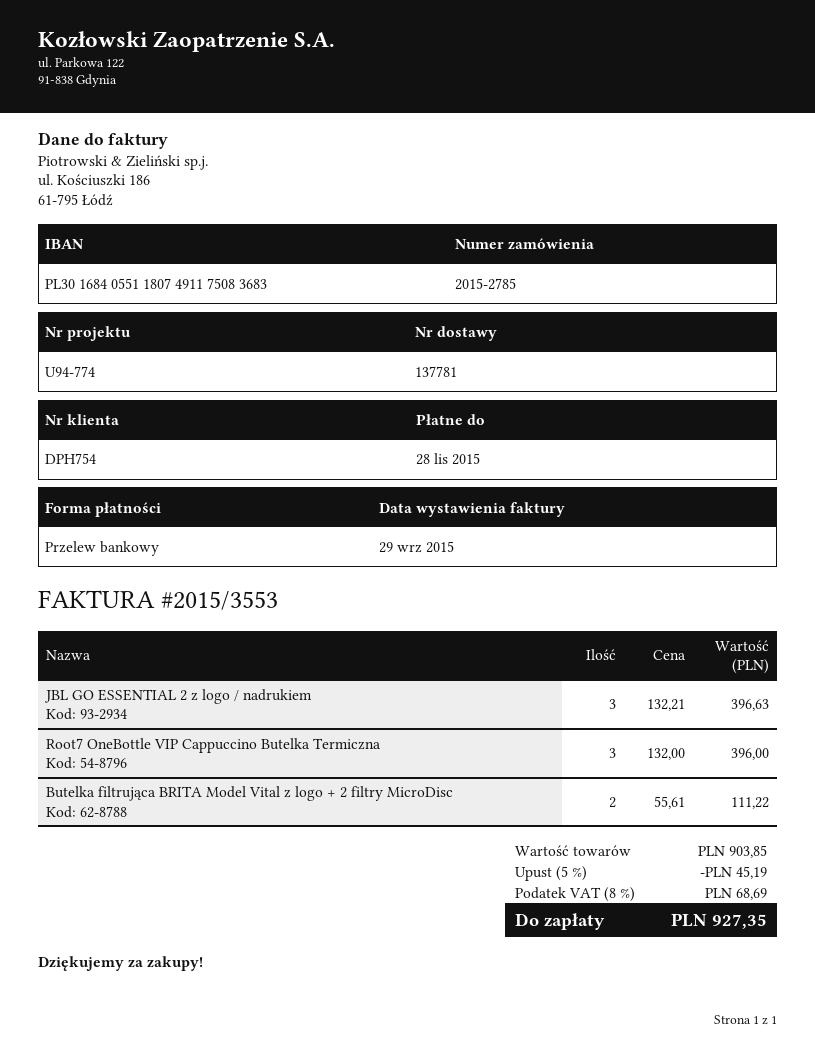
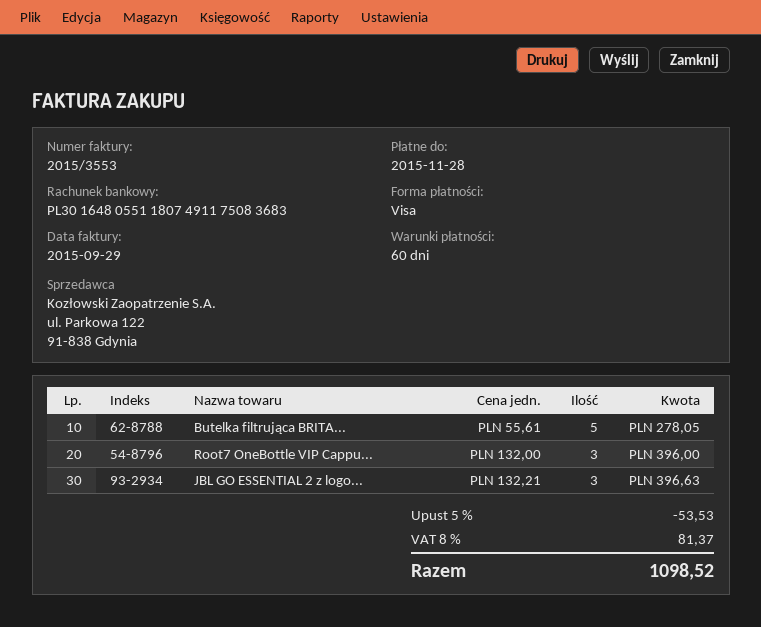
payment method: bank transfer -> Visa
bank account: PL30168405511807491175083683 -> PL30164805511807491175083683
Butelka filtrująca BRITA Model Vital z logo + 2 filtry MicroDisc: 2 x 55.61 = 111.22 -> 5 x 55.61 = 278.05
discount: 5% = 45.19 -> 5% = 53.53
tax: 8% = 68.69 -> 8% = 81.37
total: 927.35 -> 1098.52

